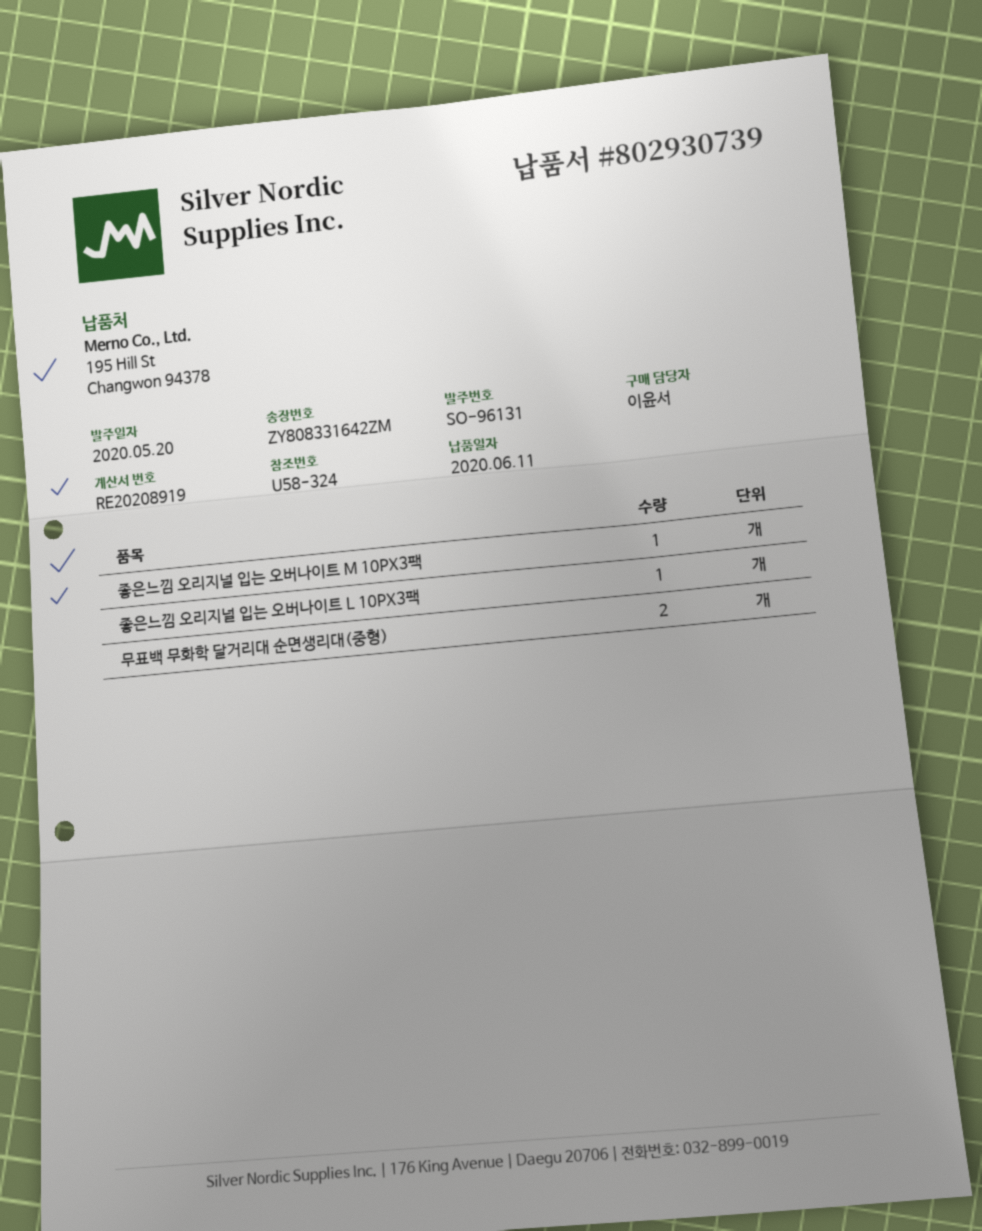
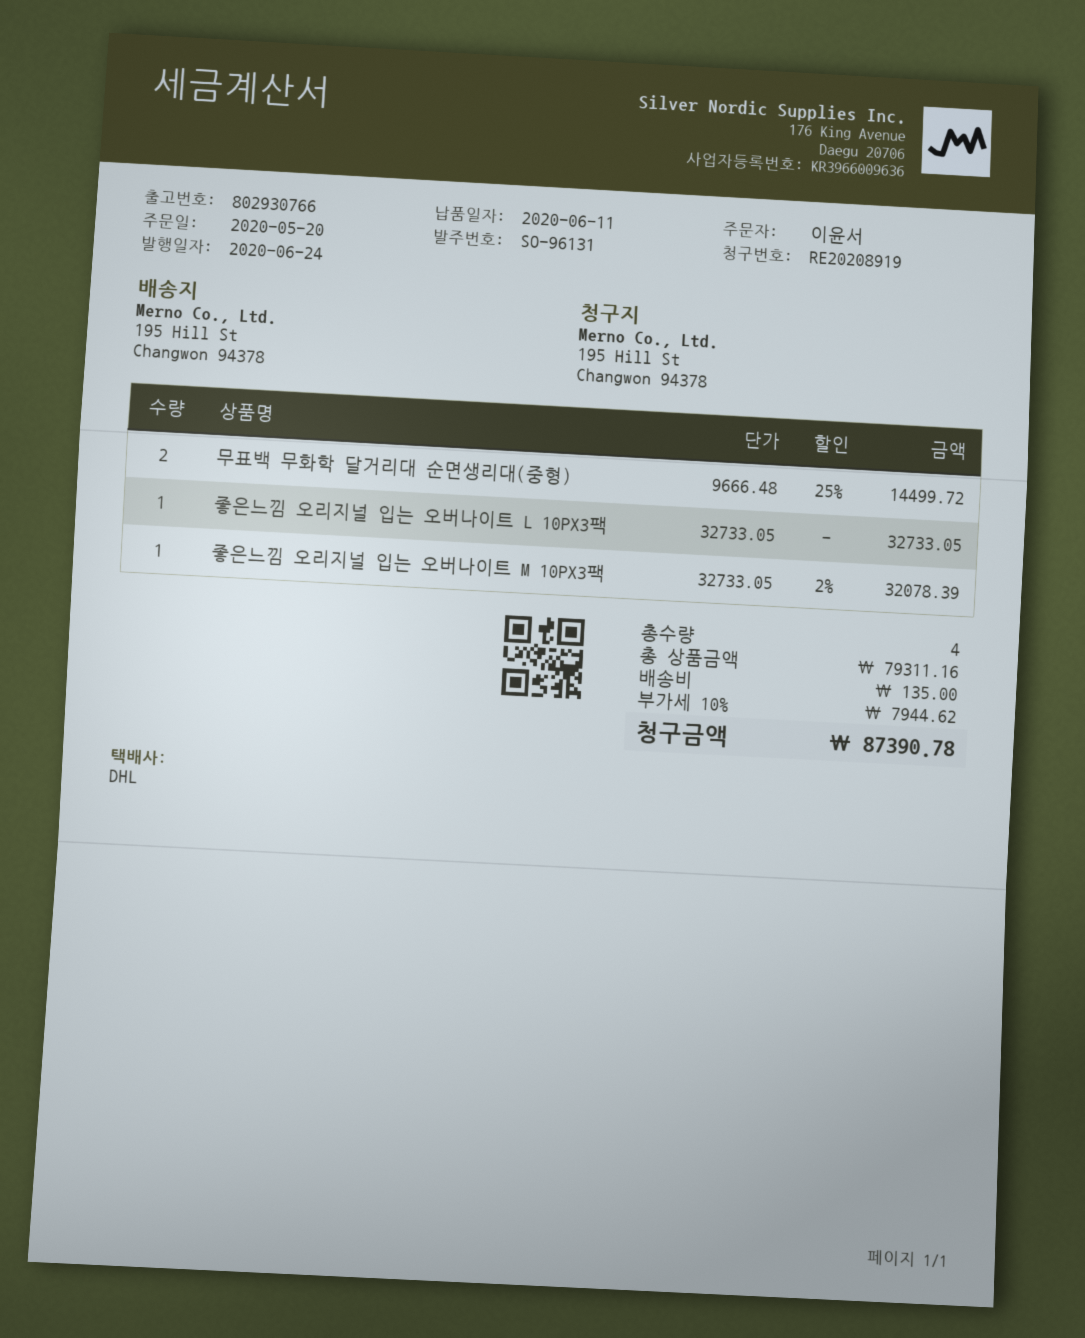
delivery note number: 802930739 -> 802930766

